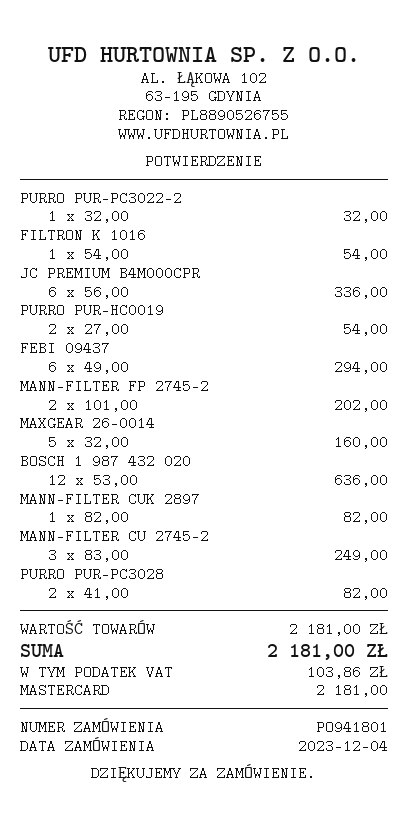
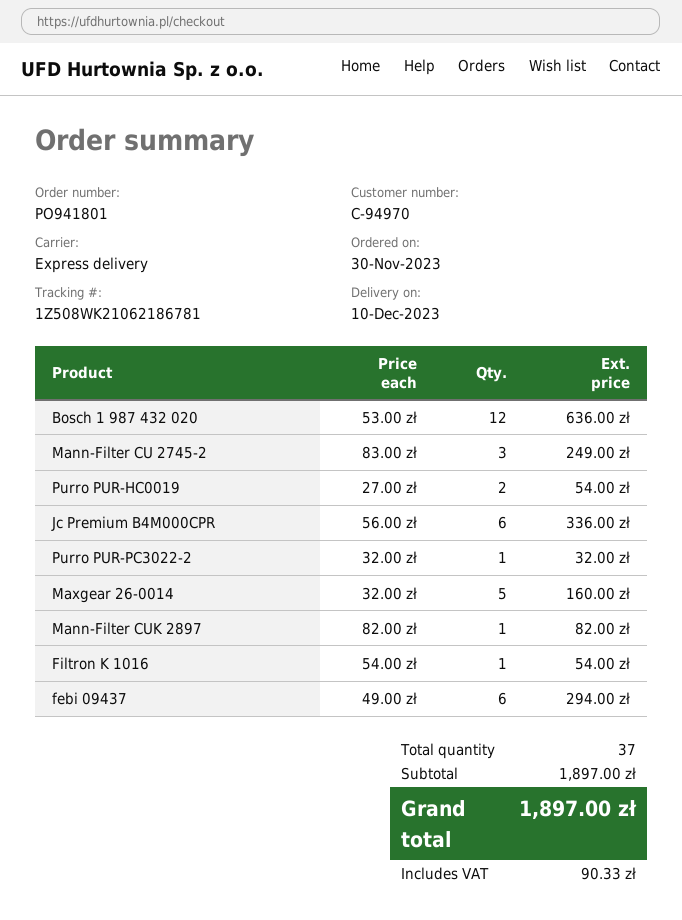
order date: 2023-12-04 -> 2023-11-30
MANN-FILTER FP 2745-2: 2 x 101.00 = 202.00 -> none
PURRO PUR-PC3028: 2 x 41.00 = 82.00 -> none
subtotal: 2181.00 -> 1897.00
tax: 103.86 -> 90.33
total: 2181.00 -> 1897.00

